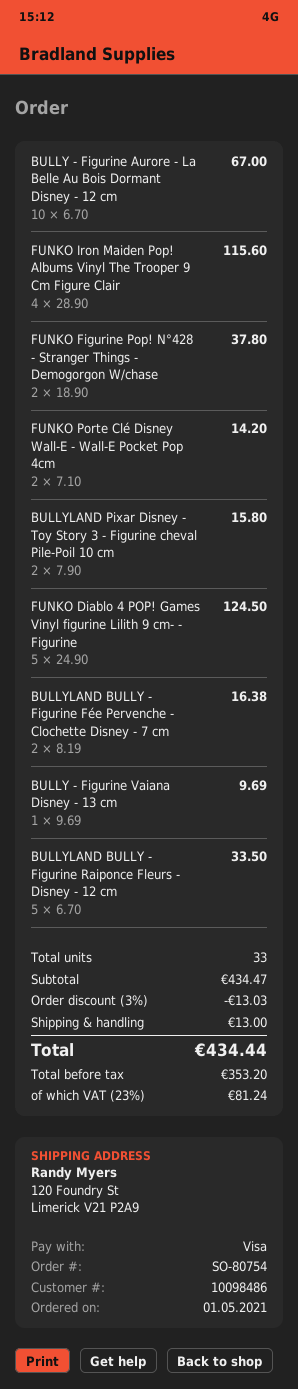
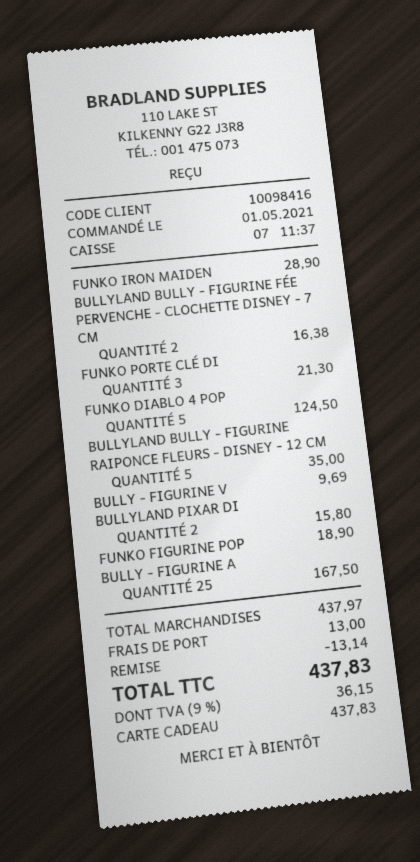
customer number: 10098486 -> 10098416
payment method: Visa -> gift card
BULLY - Figurine Aurore - La Belle Au Bois Dormant Disney - 12 cm: 10 for 67.00 -> 25 for 167.50
FUNKO Iron Maiden Pop! Albums Vinyl The Trooper 9 Cm Figure Clair: 4 for 115.60 -> 1 for 28.90
FUNKO Figurine Pop! N°428 - Stranger Things - Demogorgon W/chase: 2 for 37.80 -> 1 for 18.90
FUNKO Porte Clé Disney Wall-E - Wall-E Pocket Pop 4cm: 2 for 14.20 -> 3 for 21.30
BULLYLAND BULLY - Figurine Raiponce Fleurs - Disney - 12 cm: 5 for 33.50 -> 5 for 35.00
subtotal: 434.47 -> 437.97
discount: 13.03 -> 13.14
tax: 23% = 81.24 -> 9% = 36.15
total: 434.44 -> 437.83

